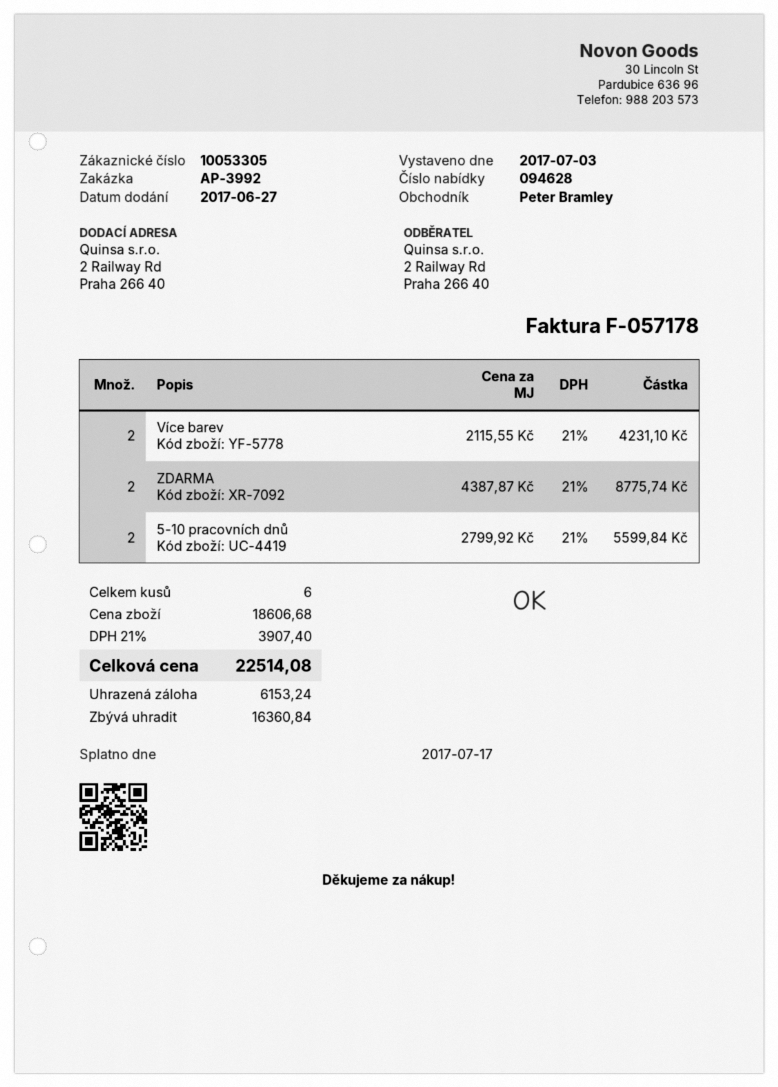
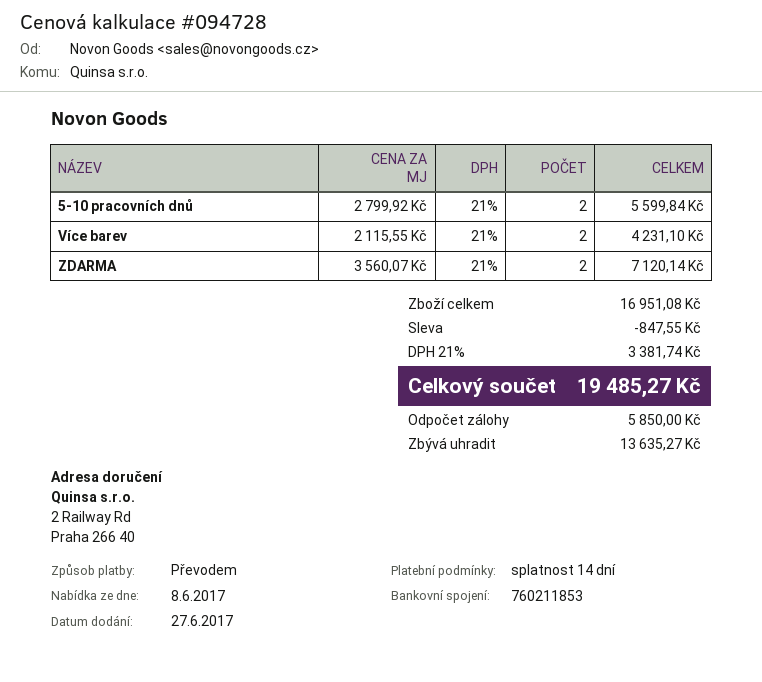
quote number: 094628 -> 094728
ZDARMA: 2 x 4387.87 = 8775.74 -> 2 x 3560.07 = 7120.14
subtotal: 18606.68 -> 16951.08
discount: none -> 847.55
tax: 21% = 3907.40 -> 21% = 3381.74
total: 22514.08 -> 19485.27
deposit: 6153.24 -> 5850.00
balance: 16360.84 -> 13635.27

